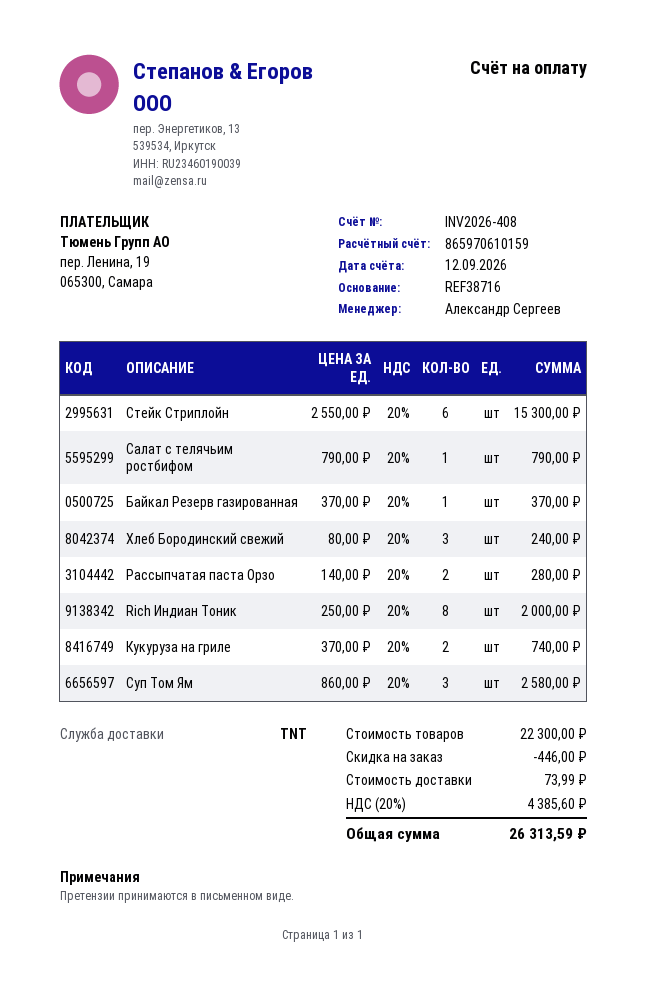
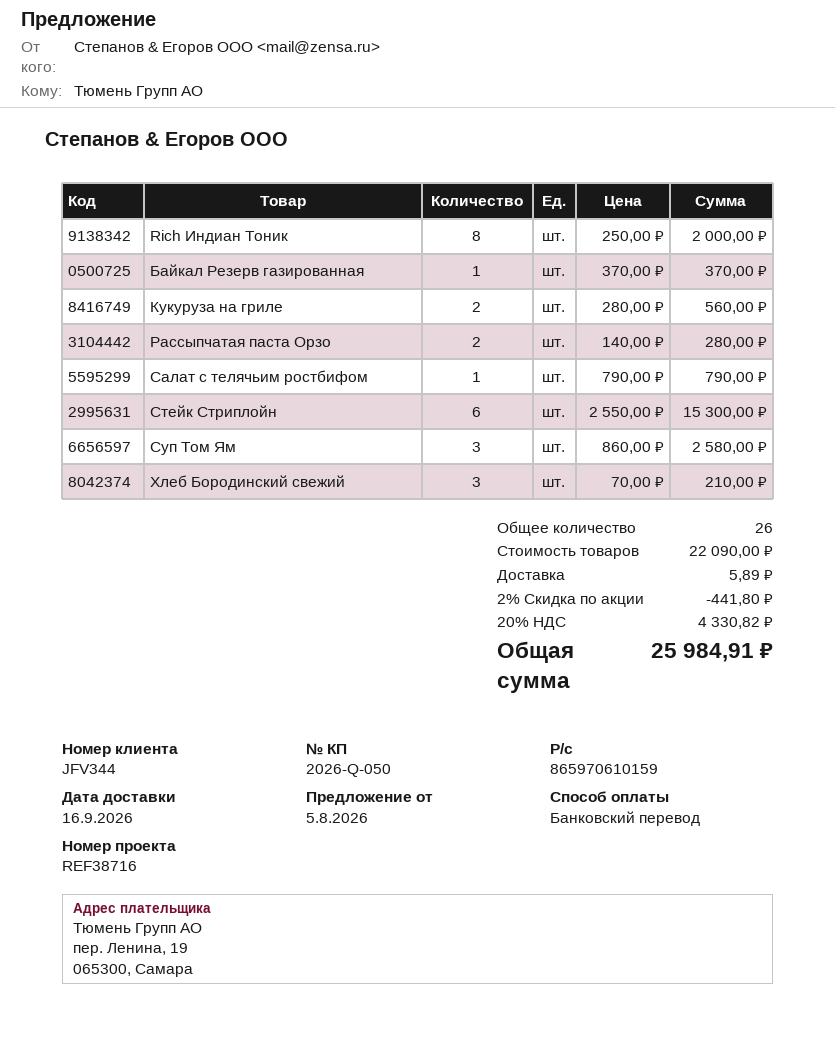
Хлеб Бородинский свежий: 3 x 80.00 = 240.00 -> 3 x 70.00 = 210.00
Кукуруза на гриле: 2 x 370.00 = 740.00 -> 2 x 280.00 = 560.00
subtotal: 22300.00 -> 22090.00
discount: 446.00 -> 441.80
shipping: 73.99 -> 5.89
tax: 20% = 4385.60 -> 20% = 4330.82
total: 26313.59 -> 25984.91

